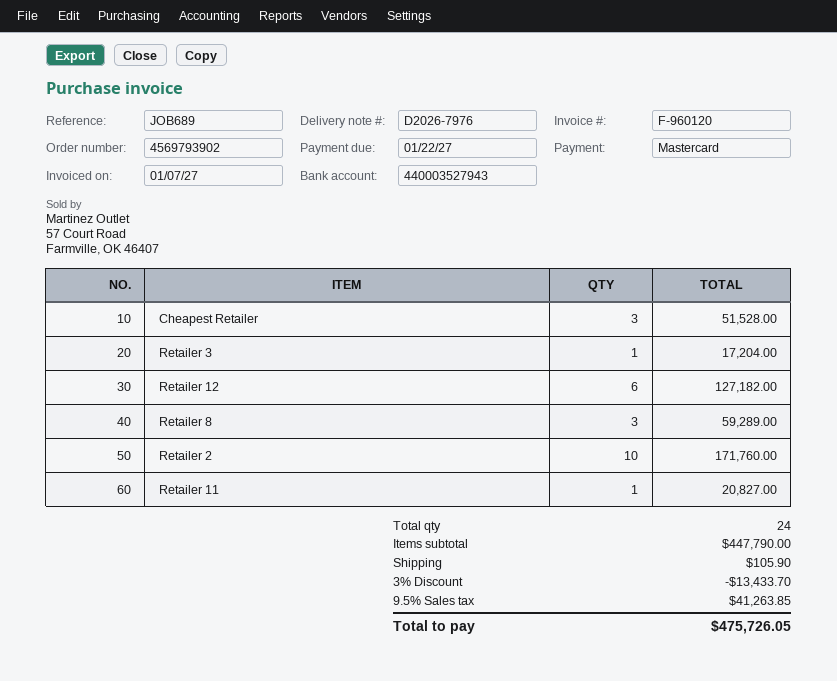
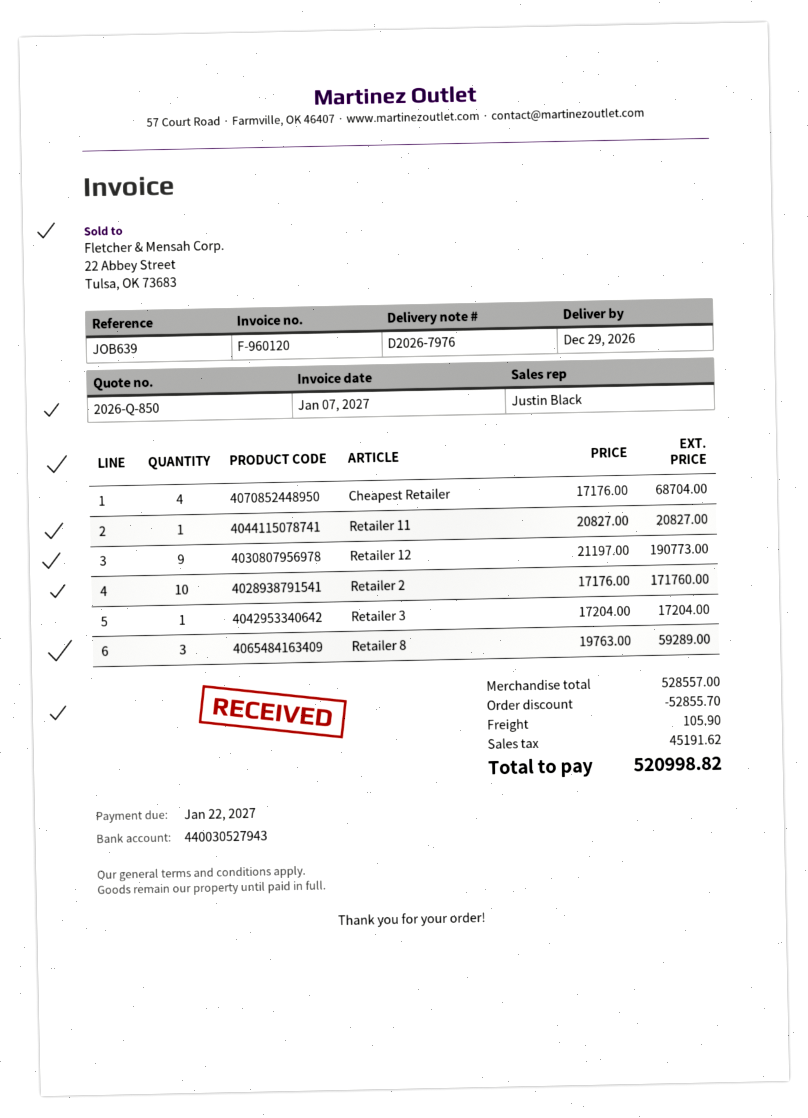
reference: JOB689 -> JOB639
bank account: 440003527943 -> 440030527943
Cheapest Retailer: 3 for 51528.00 -> 4 for 68704.00
Retailer 12: 6 for 127182.00 -> 9 for 190773.00
subtotal: 447790.00 -> 528557.00
discount: 13433.70 -> 52855.70
tax: 41263.85 -> 45191.62
total: 475726.05 -> 520998.82

